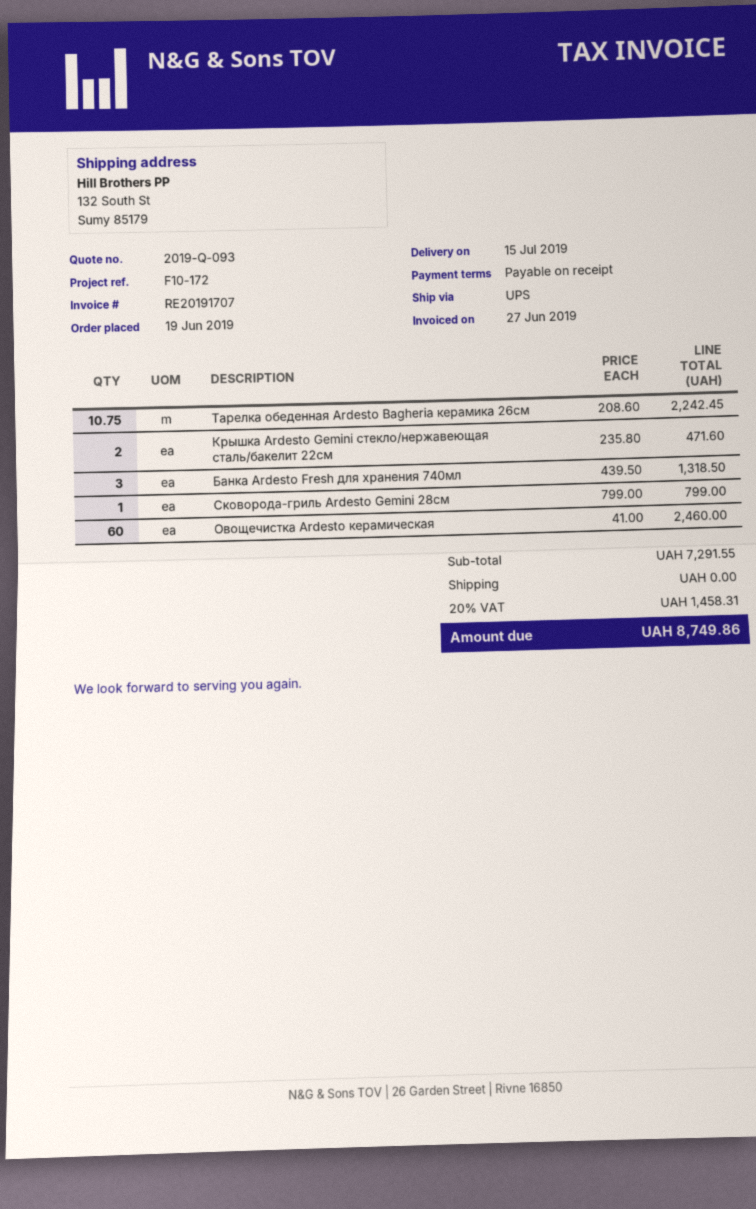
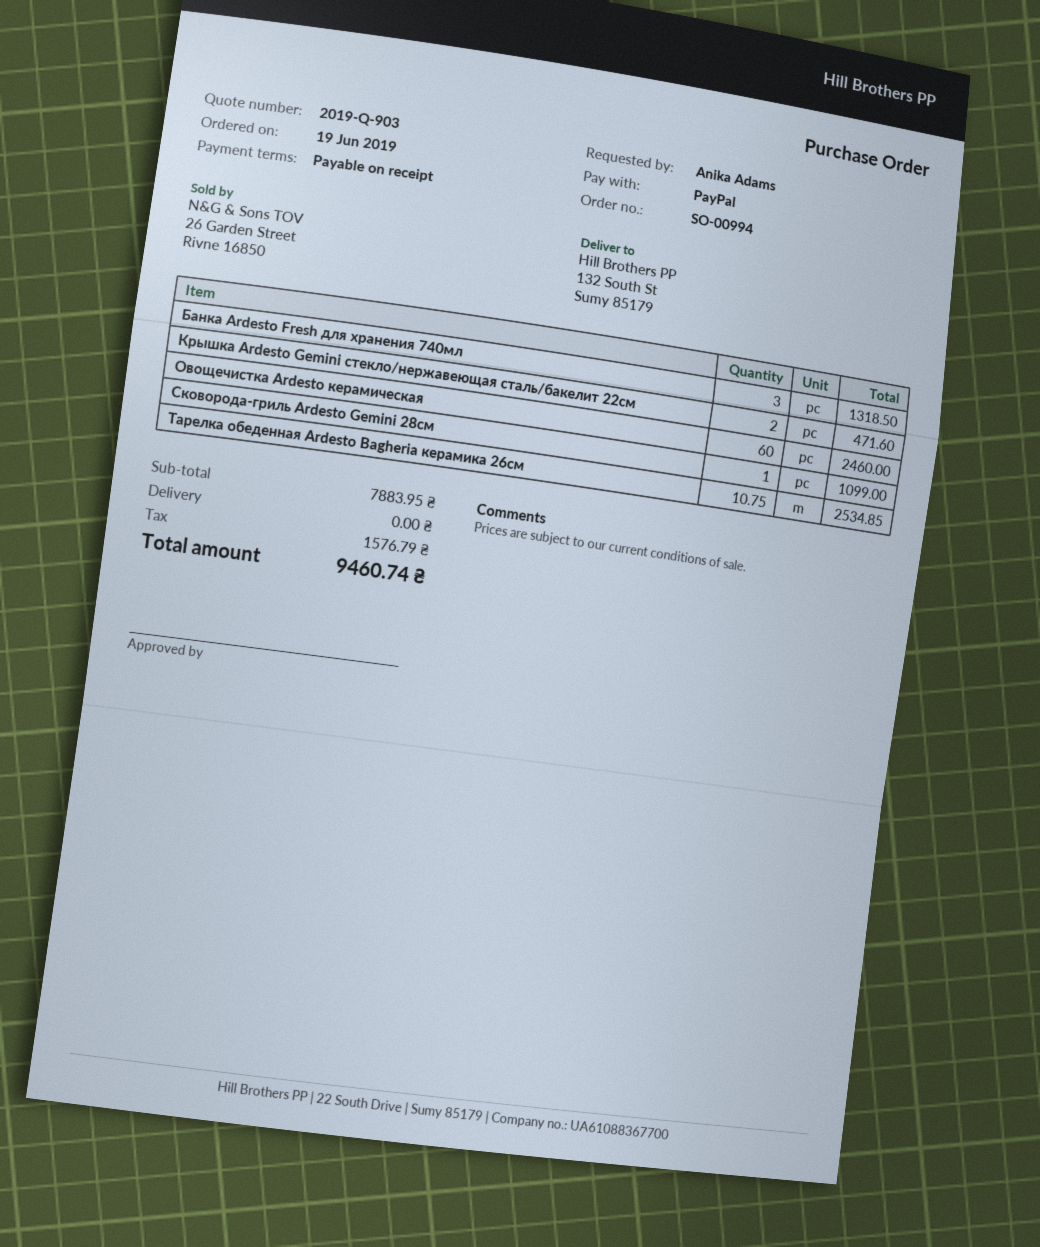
quote number: 2019-Q-093 -> 2019-Q-903
Тарелка обеденная Ardesto Bagheria керамика 26см: 10.75 for 2242.45 -> 10.75 for 2534.85
Сковорода-гриль Ardesto Gemini 28см: 1 for 799.00 -> 1 for 1099.00
subtotal: 7291.55 -> 7883.95
tax: 1458.31 -> 1576.79
total: 8749.86 -> 9460.74

